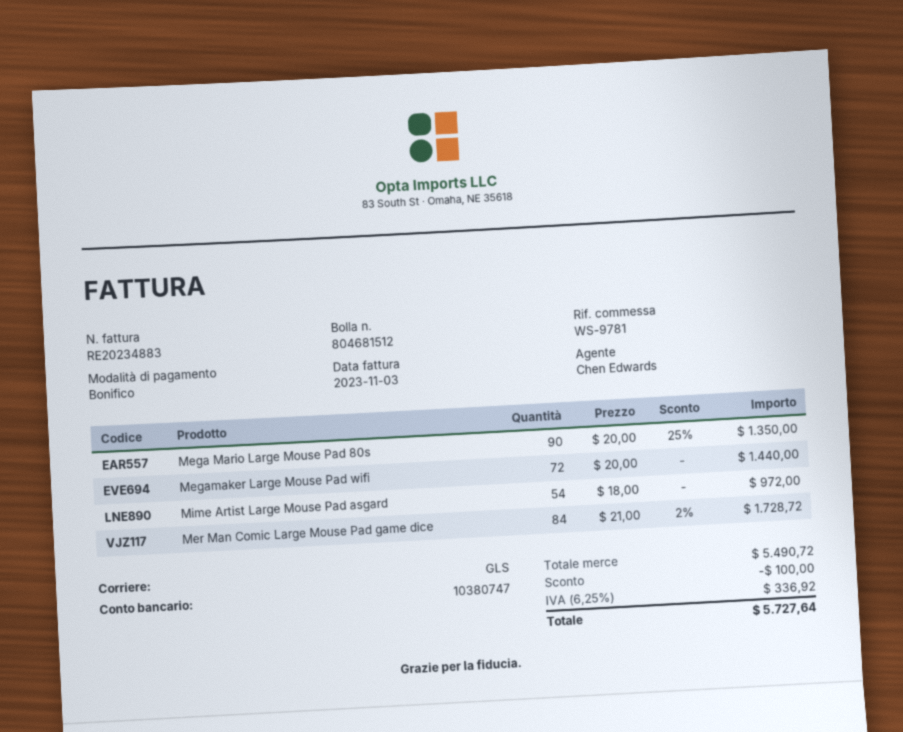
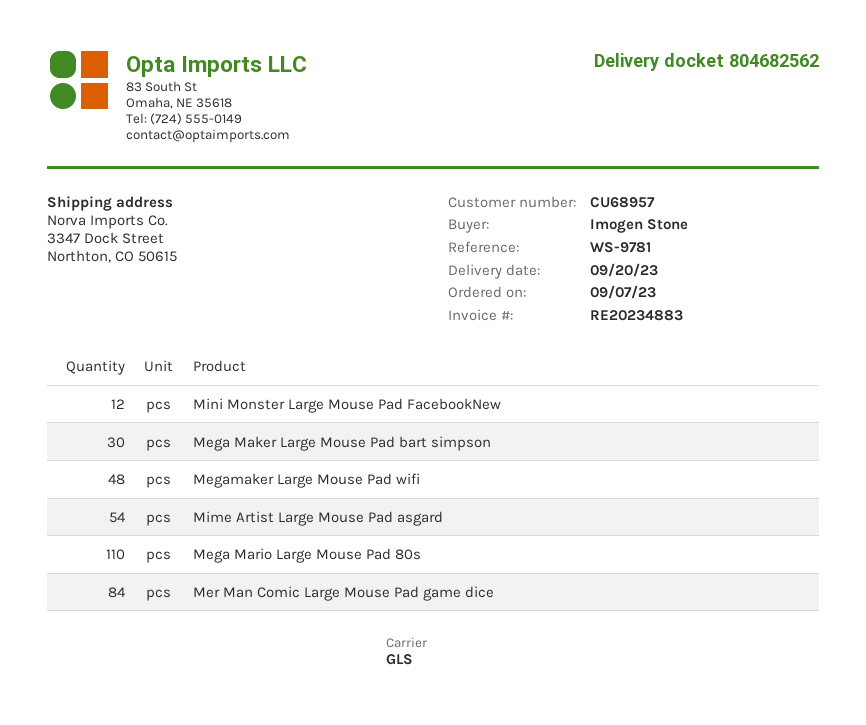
delivery note number: 804681512 -> 804682562
Mega Mario Large Mouse Pad 80s: 90 -> 110
Megamaker Large Mouse Pad wifi: 72 -> 48
Mini Monster Large Mouse Pad FacebookNew: none -> 12
Mega Maker Large Mouse Pad bart simpson: none -> 30

